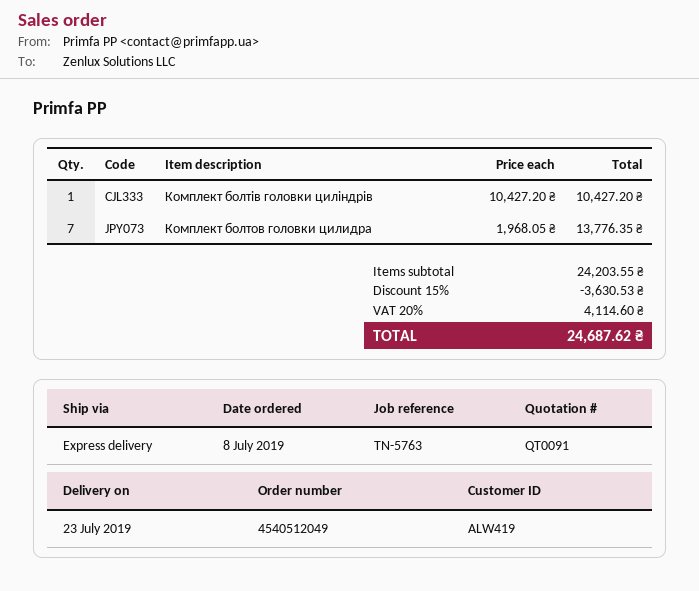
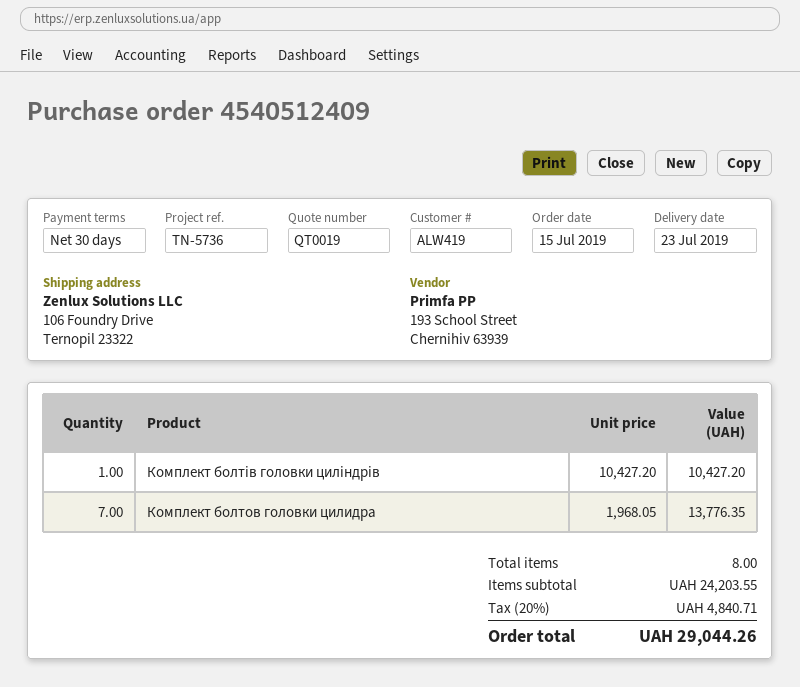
quote number: QT0091 -> QT0019
order number: 4540512049 -> 4540512409
order date: 2019-07-08 -> 2019-07-15
reference: TN-5763 -> TN-5736
discount: 15% = 3630.53 -> none
tax: 20% = 4114.60 -> 20% = 4840.71
total: 24687.62 -> 29044.26

